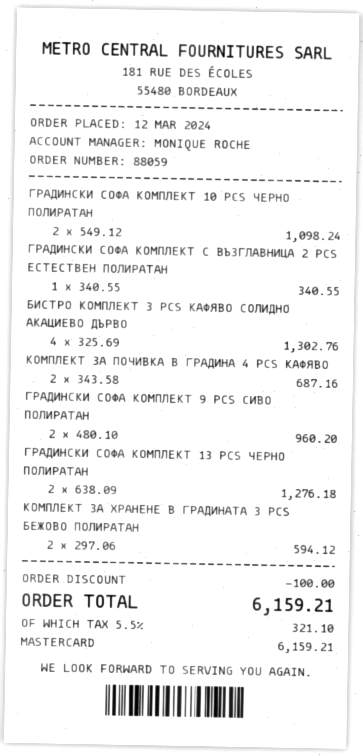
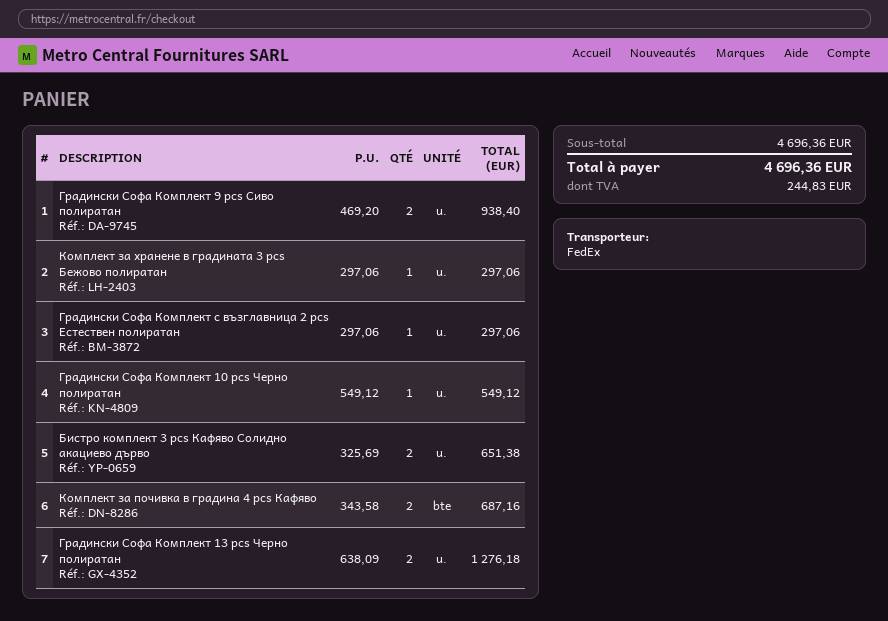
ГРАДИНСКИ СОФА КОМПЛЕКТ 10 PCS ЧЕРНО ПОЛИРАТАН: 2 x 549.12 = 1098.24 -> 1 x 549.12 = 549.12
ГРАДИНСКИ СОФА КОМПЛЕКТ С ВЪЗГЛАВНИЦА 2 PCS ЕСТЕСТВЕН ПОЛИРАТАН: 1 x 340.55 = 340.55 -> 1 x 297.06 = 297.06
БИСТРО КОМПЛЕКТ 3 PCS КАФЯВО СОЛИДНО АКАЦИЕВО ДЪРВО: 4 x 325.69 = 1302.76 -> 2 x 325.69 = 651.38
ГРАДИНСКИ СОФА КОМПЛЕКТ 9 PCS СИВО ПОЛИРАТАН: 2 x 480.10 = 960.20 -> 2 x 469.20 = 938.40
КОМПЛЕКТ ЗА ХРАНЕНЕ В ГРАДИНАТА 3 PCS БЕЖОВО ПОЛИРАТАН: 2 x 297.06 = 594.12 -> 1 x 297.06 = 297.06
discount: 100.00 -> none
tax: 321.10 -> 244.83
total: 6159.21 -> 4696.36

